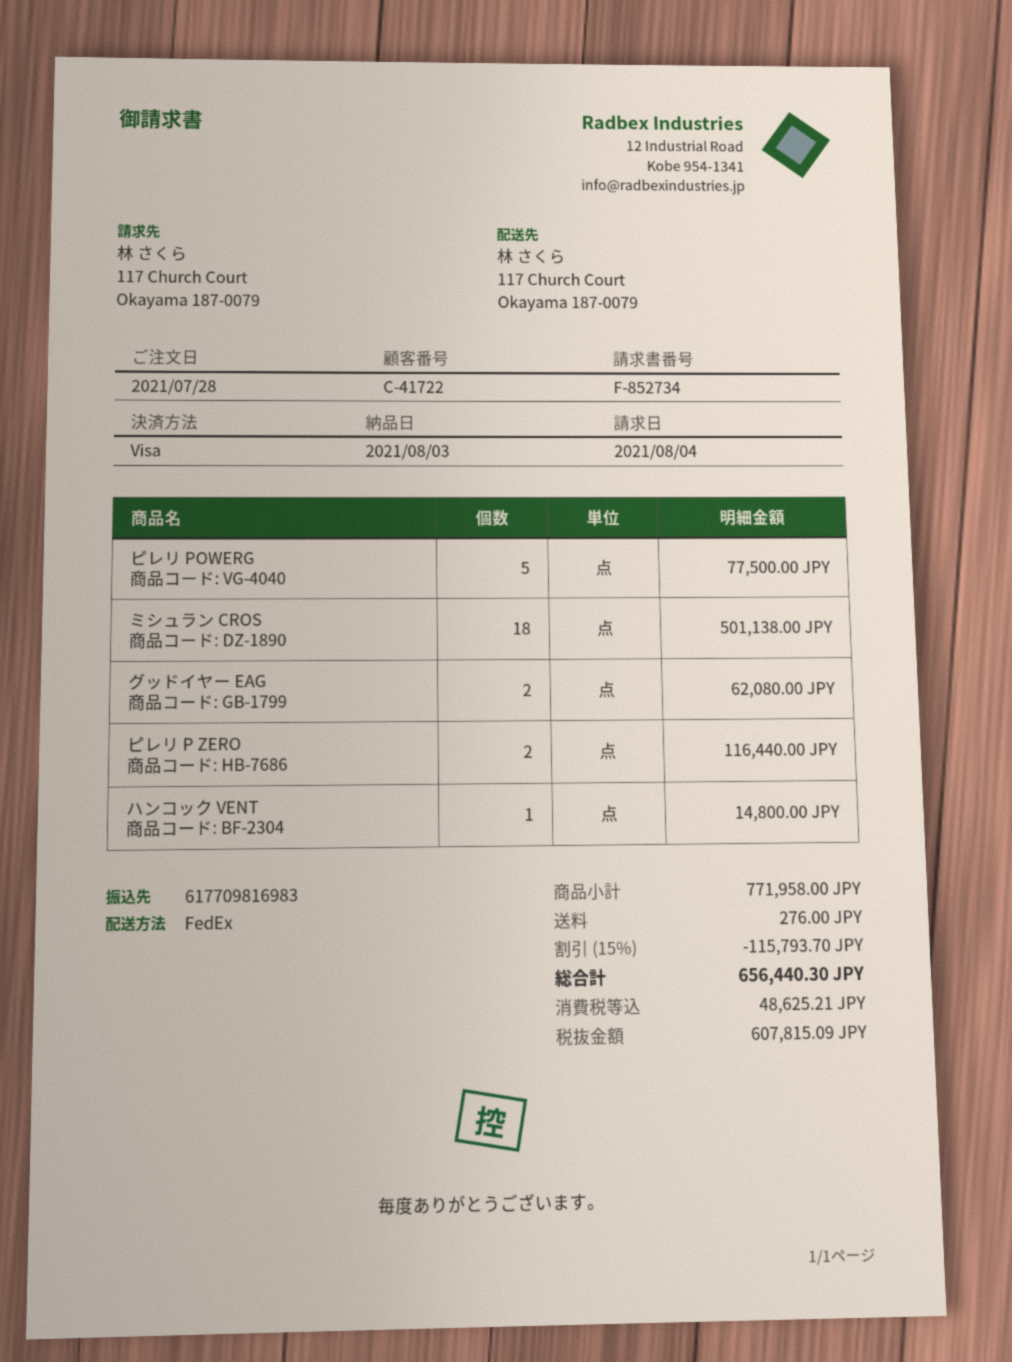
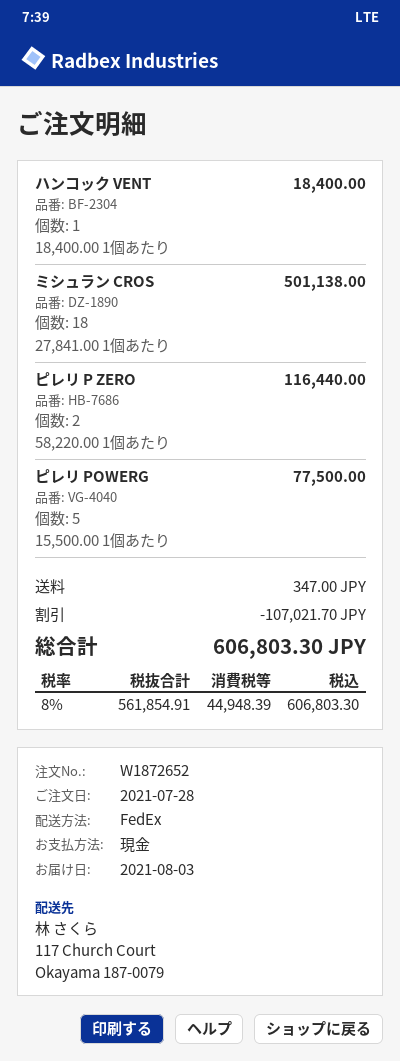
payment method: Visa -> cash
グッドイヤー EAG: 2 for 62080.00 -> none
ハンコック VENT: 1 for 14800.00 -> 1 for 18400.00
discount: 115793.70 -> 107021.70
shipping: 276.00 -> 347.00
net: 607815.09 -> 561854.91
tax: 48625.21 -> 44948.39
total: 656440.30 -> 606803.30

